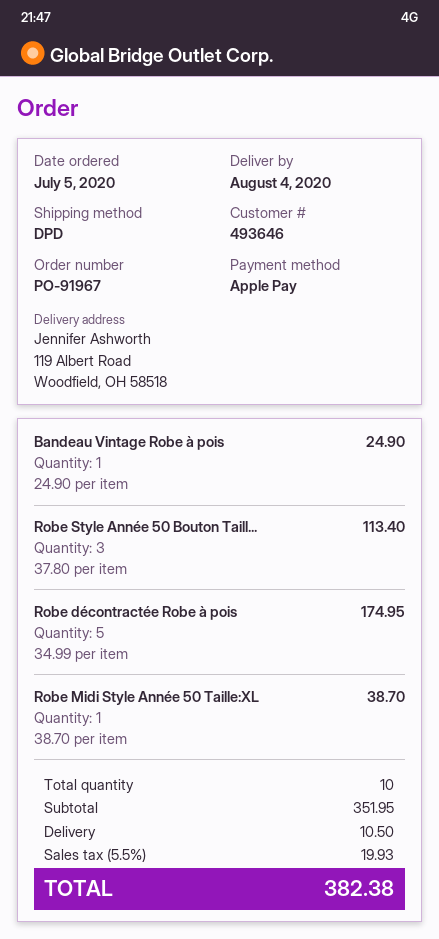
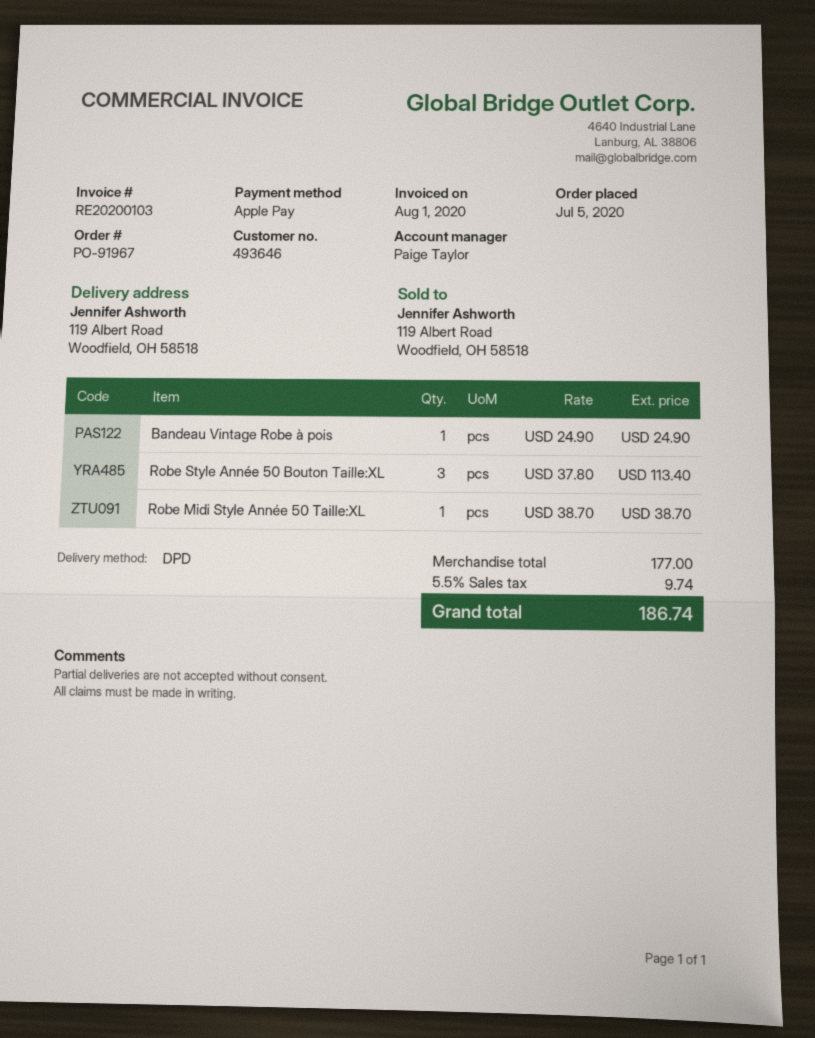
Robe décontractée Robe à pois: 5 x 34.99 = 174.95 -> none
subtotal: 351.95 -> 177.00
shipping: 10.50 -> none
tax: 5.5% = 19.93 -> 5.5% = 9.74
total: 382.38 -> 186.74

